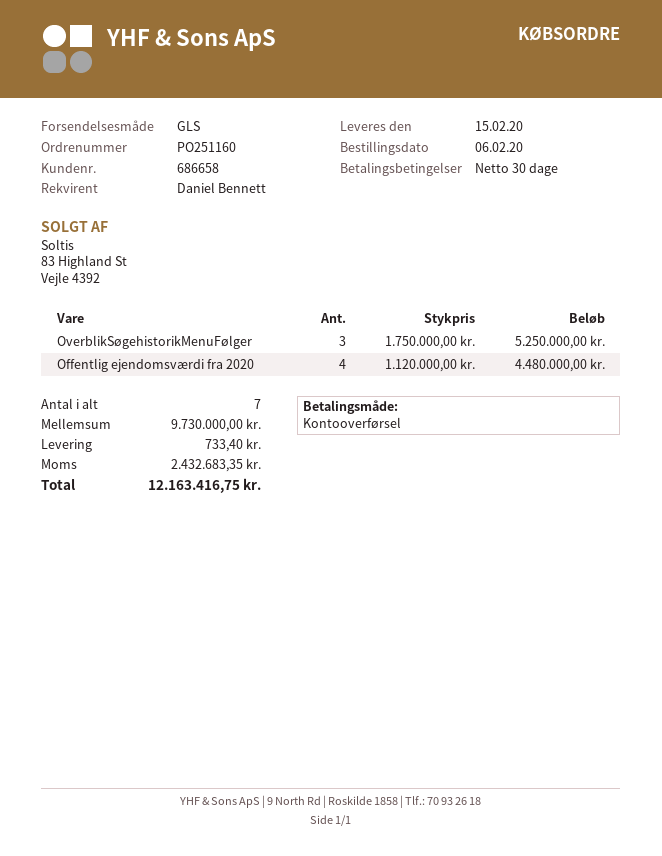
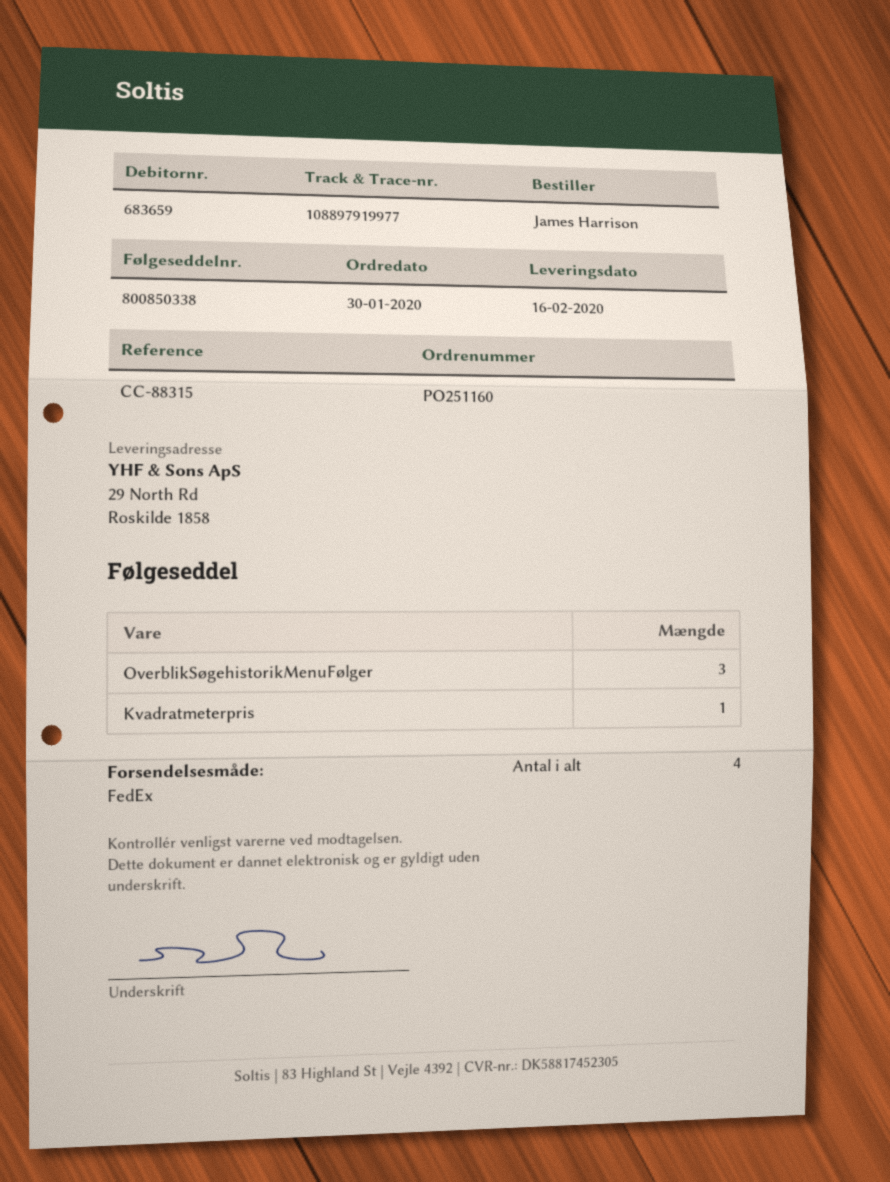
order date: 2020-02-06 -> 2020-01-30
delivery date: 2020-02-15 -> 2020-02-16
customer number: 686658 -> 683659
ordered by: Daniel Bennett -> James Harrison
shipping method: GLS -> FedEx
Offentlig ejendomsværdi fra 2020: 4 -> none
Kvadratmeterpris: none -> 1
total quantity: 7 -> 4

